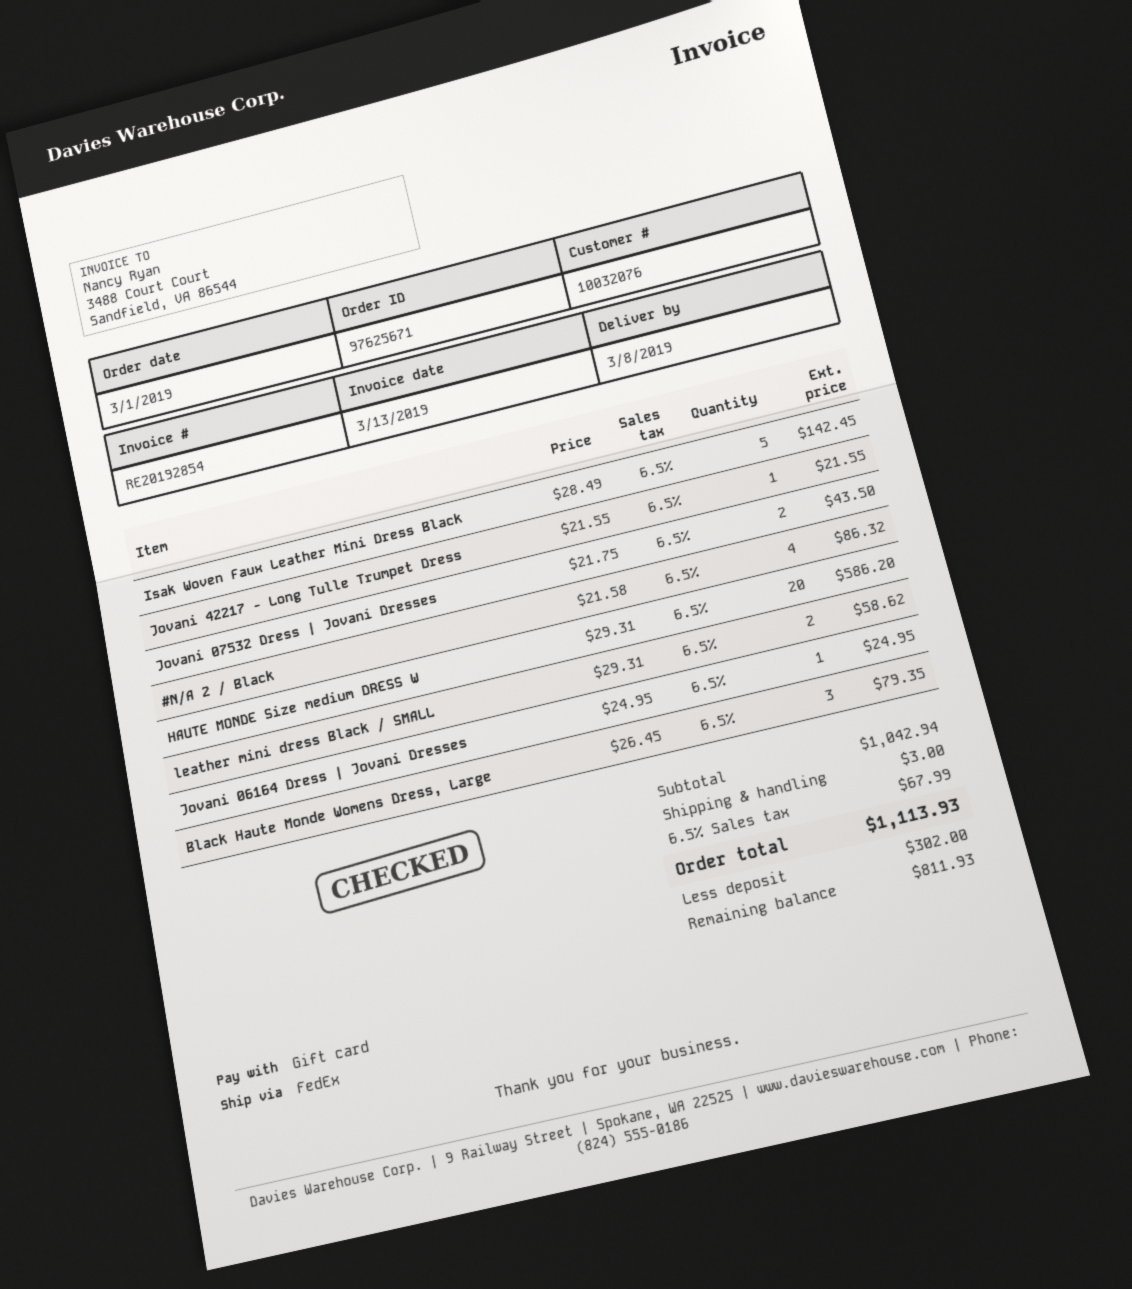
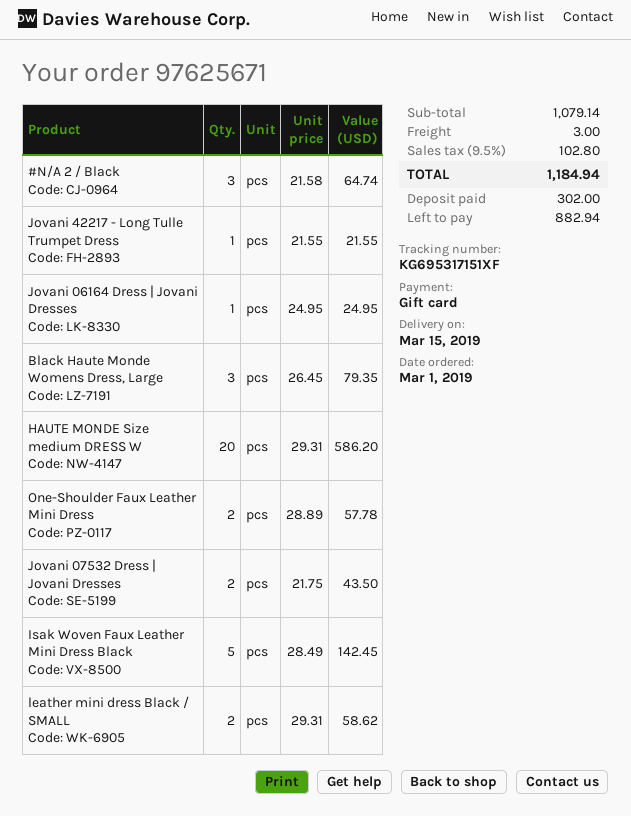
delivery date: 2019-03-08 -> 2019-03-15
#N/A 2 / Black: 4 x 21.58 = 86.32 -> 3 x 21.58 = 64.74
One-Shoulder Faux Leather Mini Dress: none -> 2 x 28.89 = 57.78
subtotal: 1042.94 -> 1079.14
tax: 6.5% = 67.99 -> 9.5% = 102.80
total: 1113.93 -> 1184.94
balance: 811.93 -> 882.94

